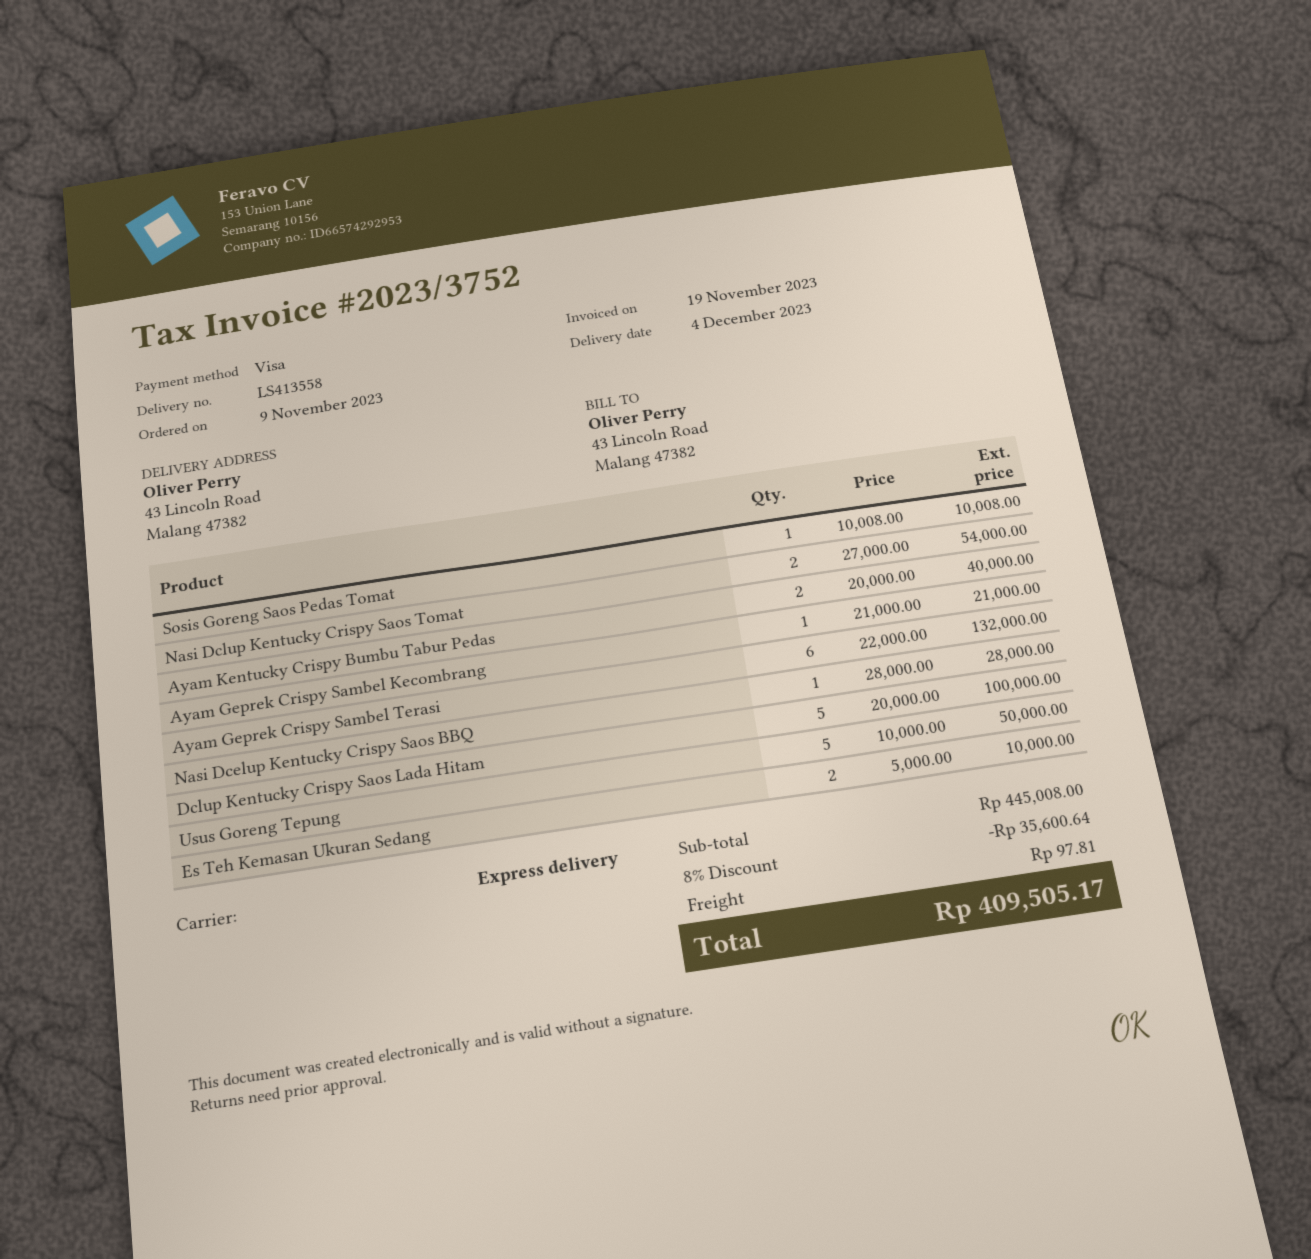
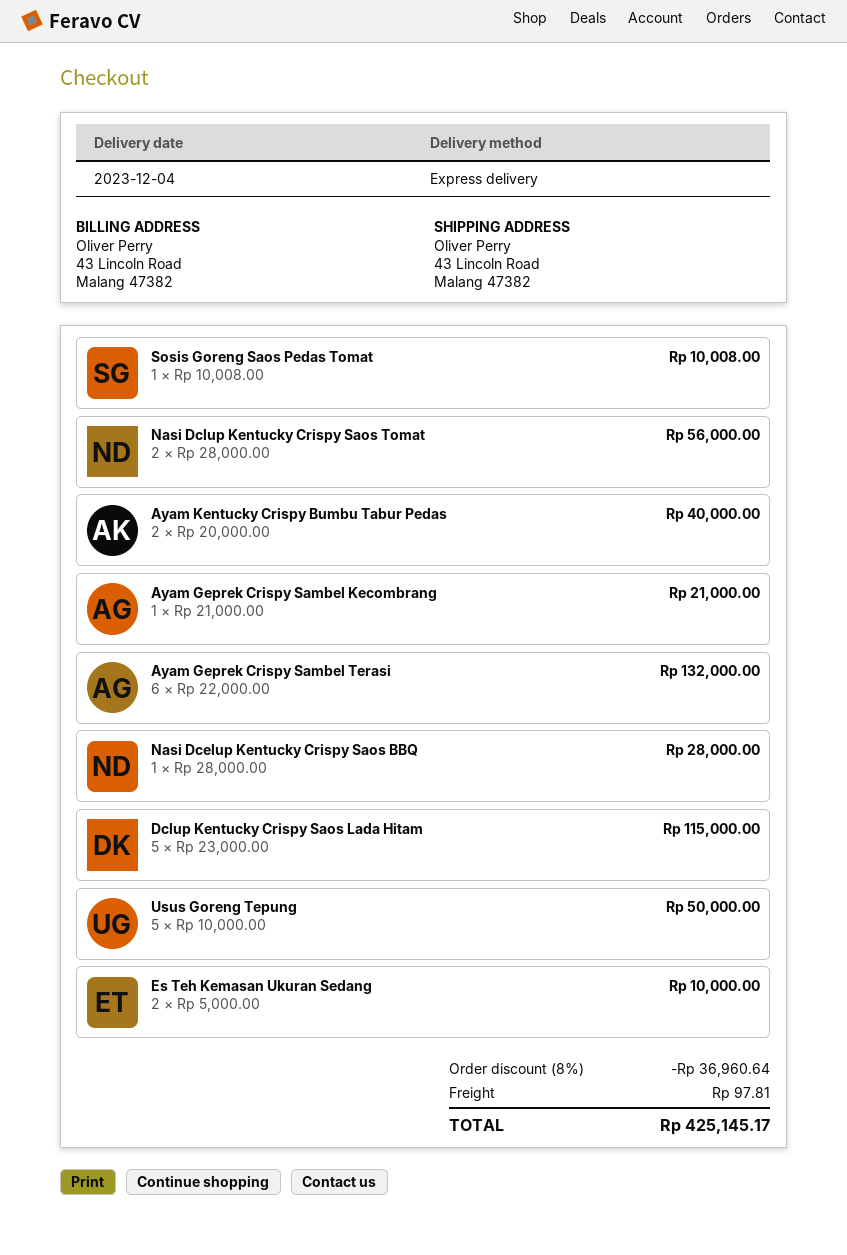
Nasi Dclup Kentucky Crispy Saos Tomat: 2 x 27000.00 = 54000.00 -> 2 x 28000.00 = 56000.00
Dclup Kentucky Crispy Saos Lada Hitam: 5 x 20000.00 = 100000.00 -> 5 x 23000.00 = 115000.00
discount: 8% = 35600.64 -> 8% = 36960.64
total: 409505.17 -> 425145.17

